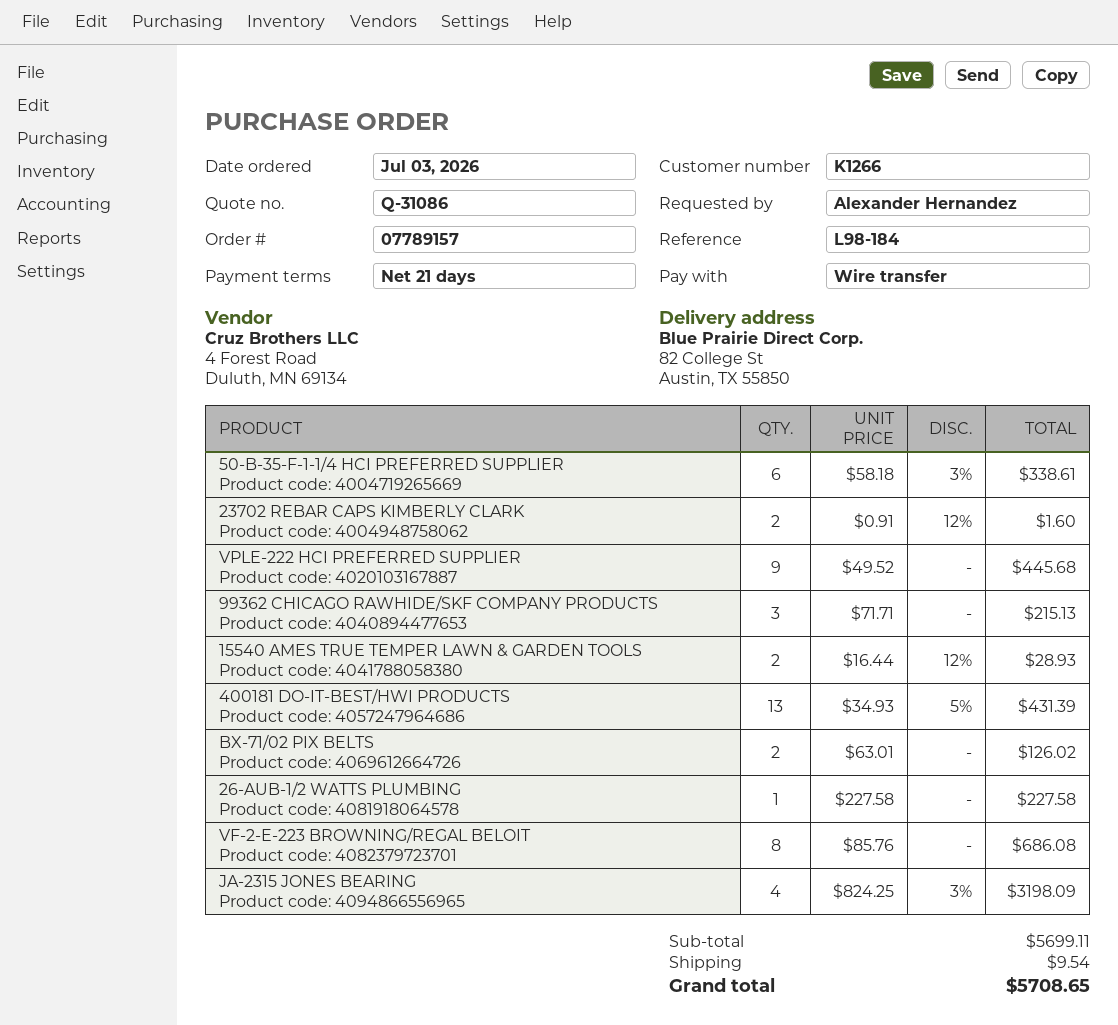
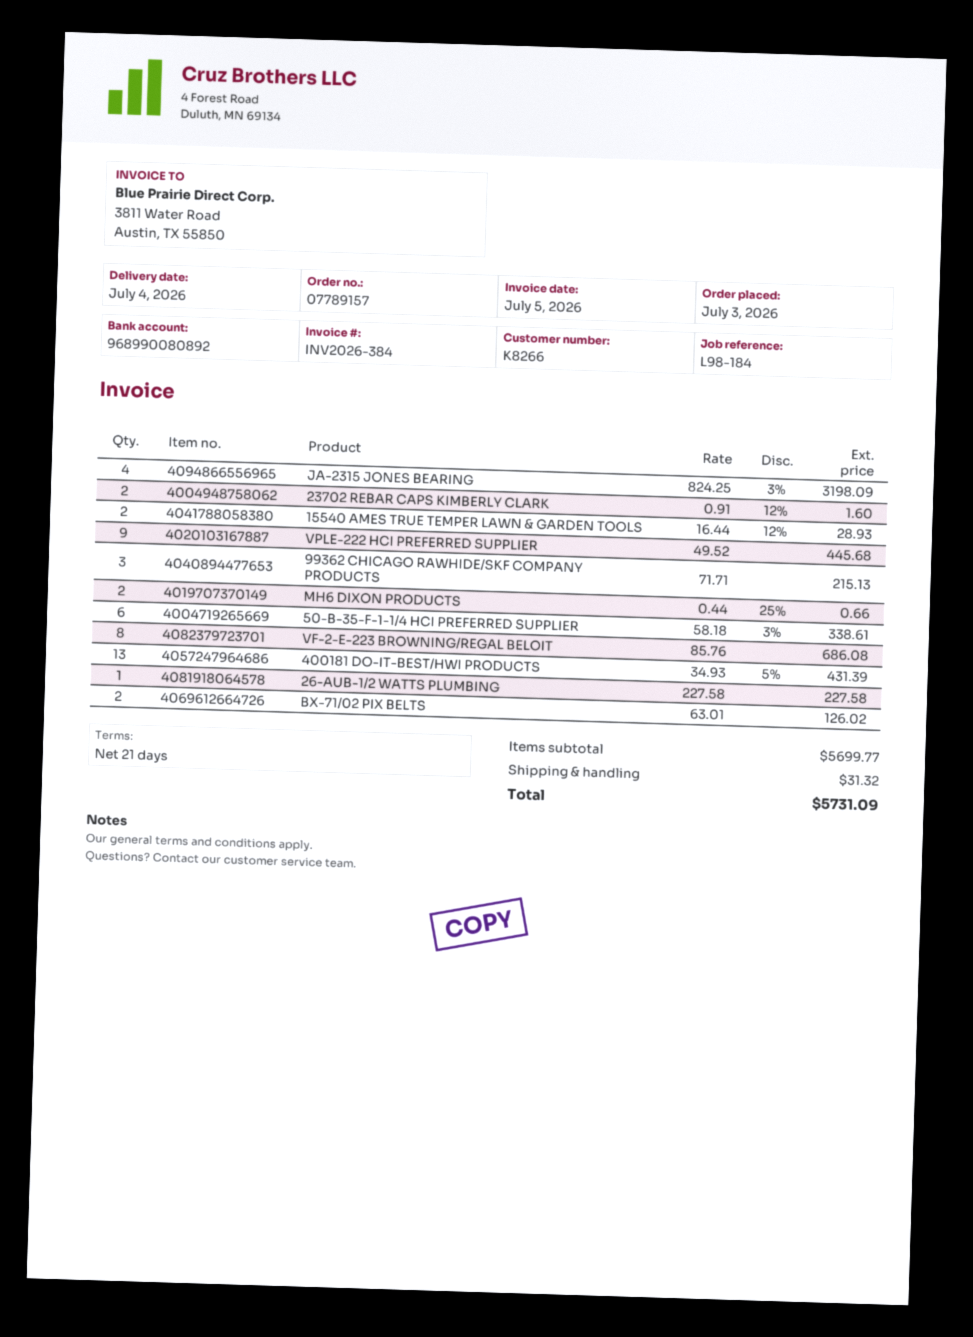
customer number: K1266 -> K8266
MH6 DIXON PRODUCTS: none -> 2 x 0.44 - 25% = 0.66
subtotal: 5699.11 -> 5699.77
shipping: 9.54 -> 31.32
total: 5708.65 -> 5731.09

